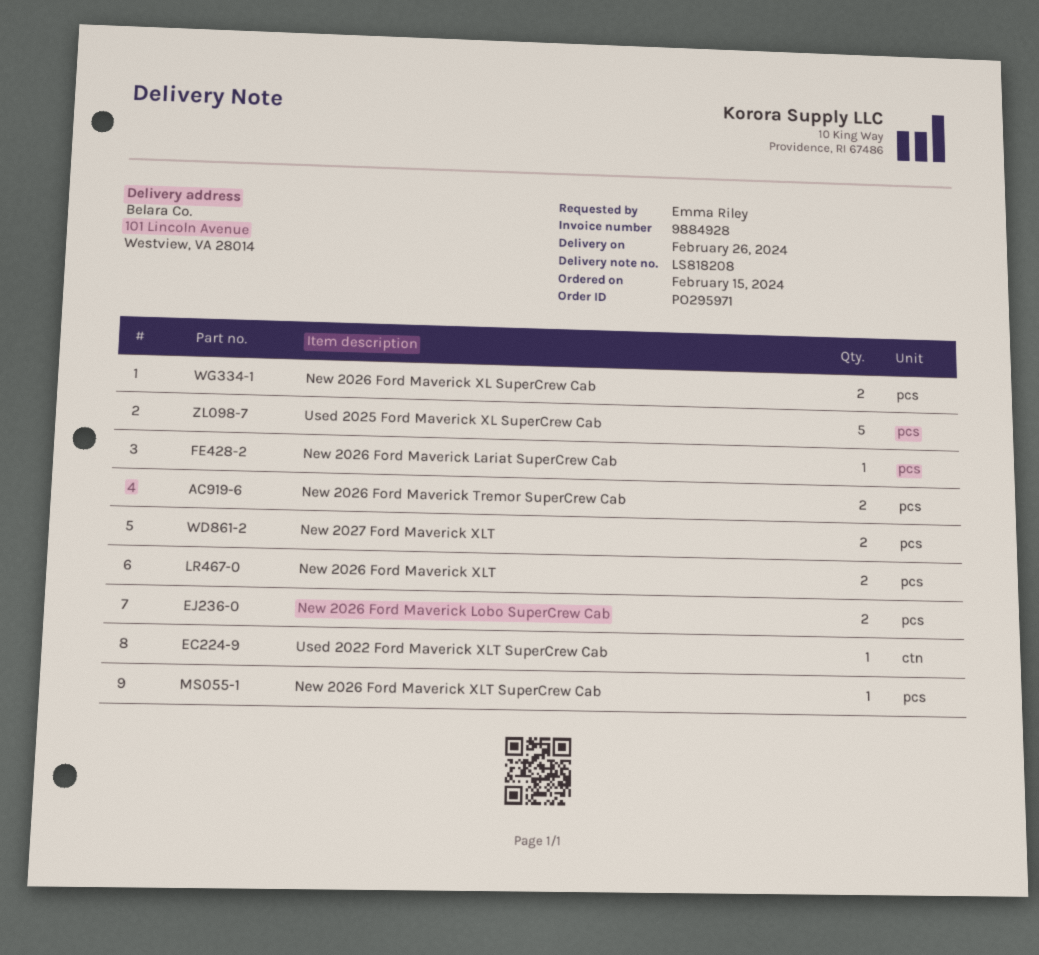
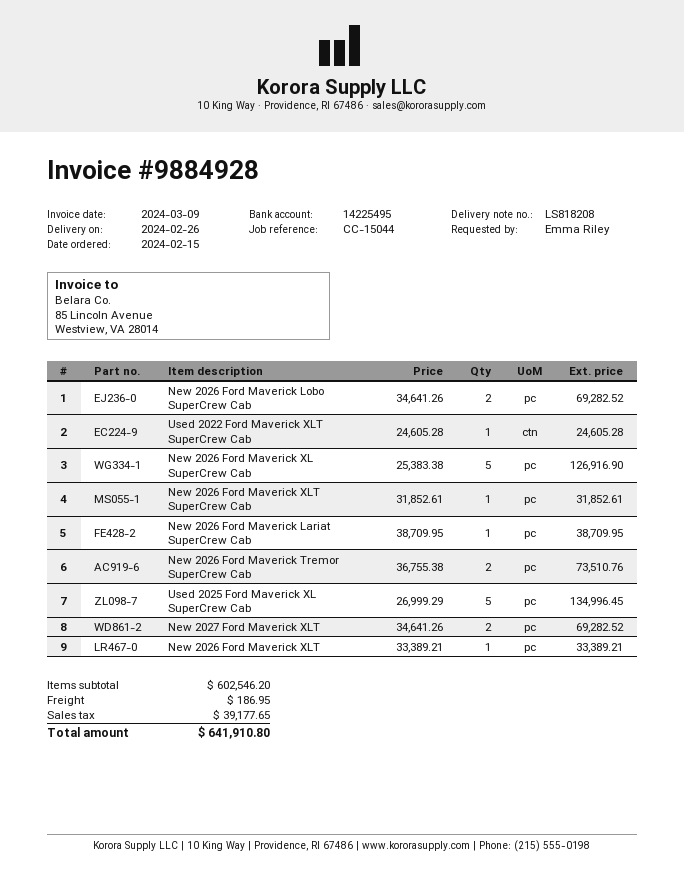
New 2026 Ford Maverick XL SuperCrew Cab: 2 -> 5
New 2026 Ford Maverick XLT: 2 -> 1

